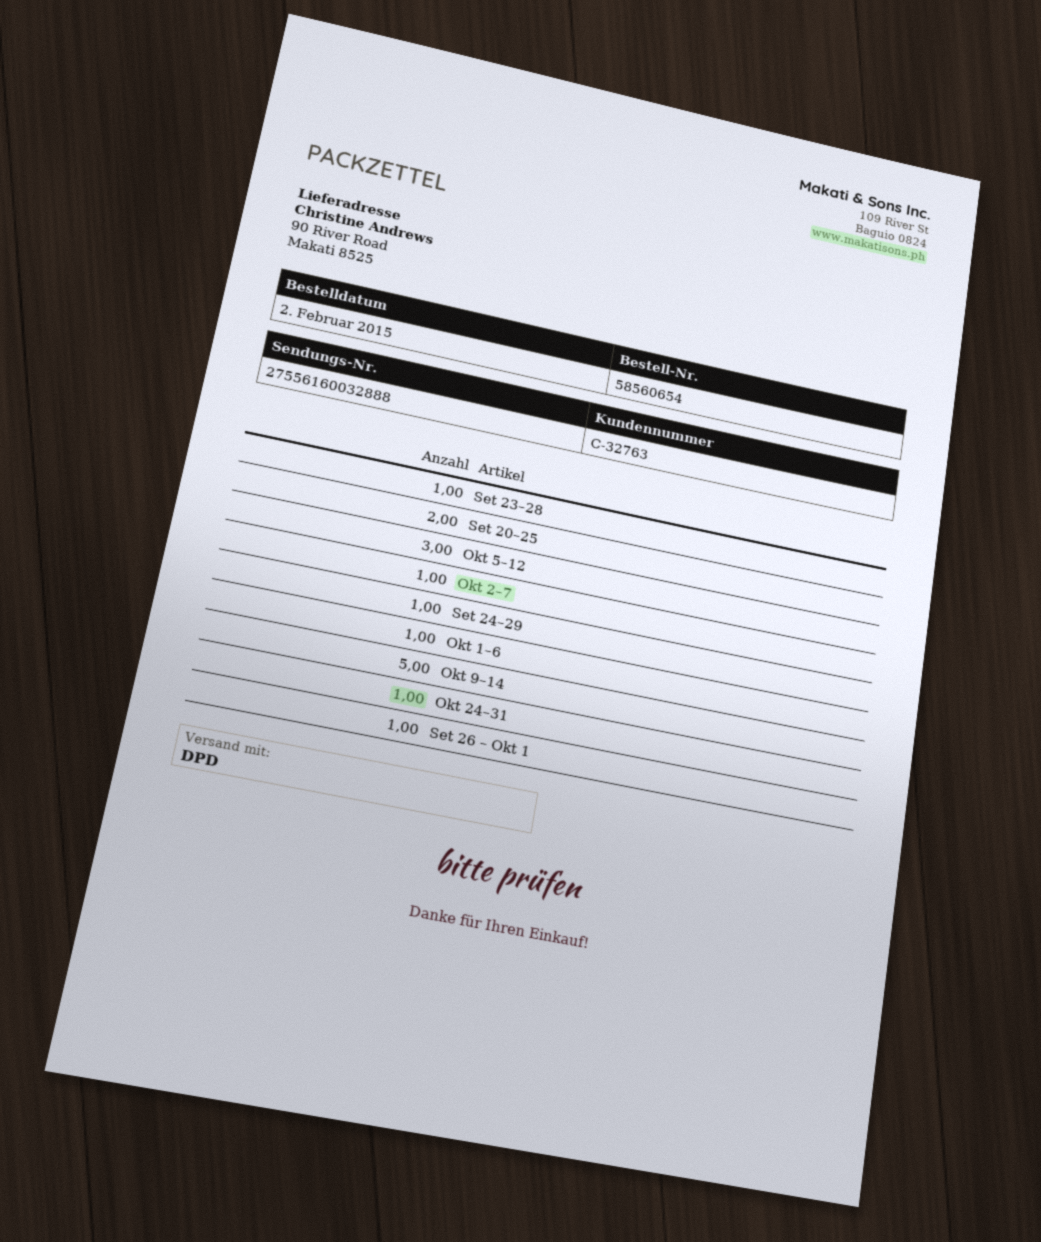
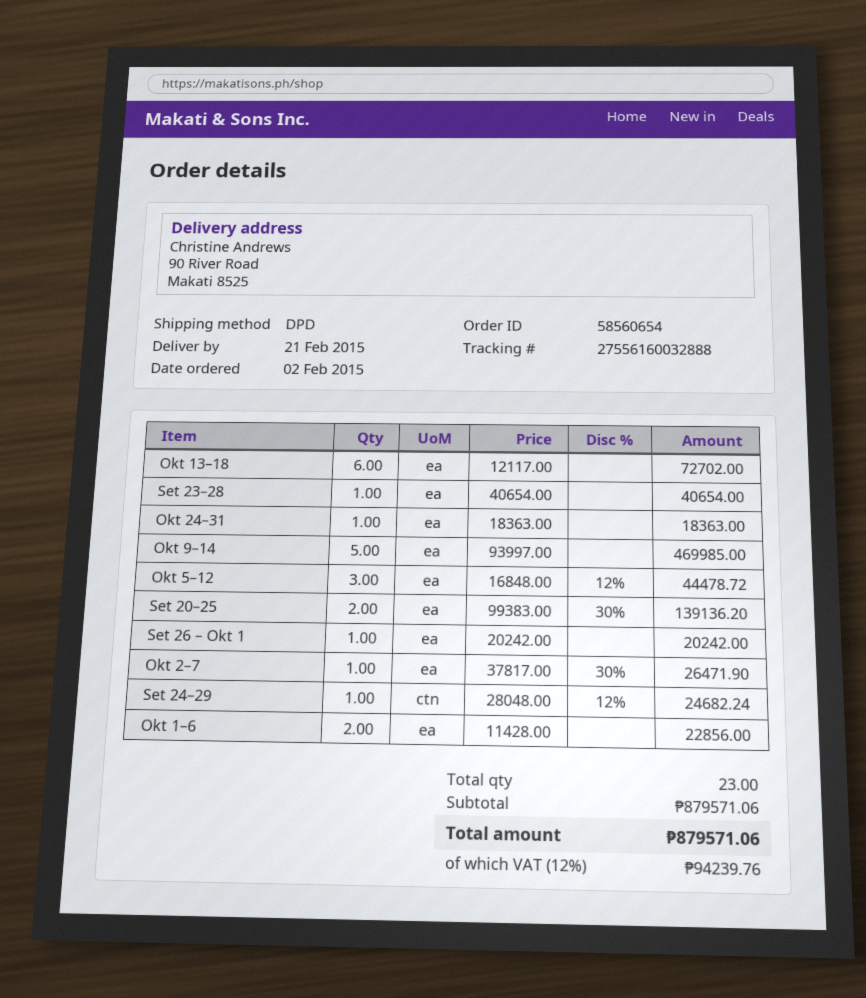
Okt 1–6: 1 -> 2
Okt 13–18: none -> 6

